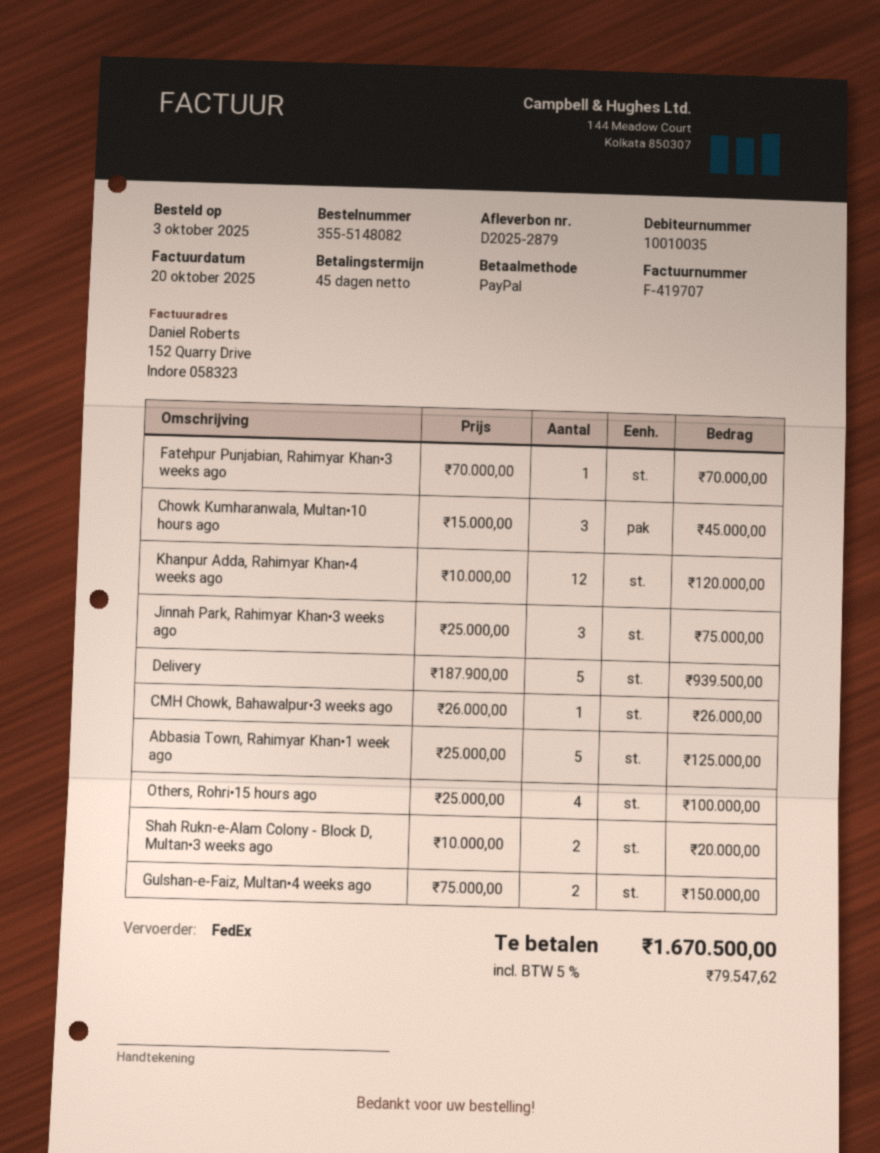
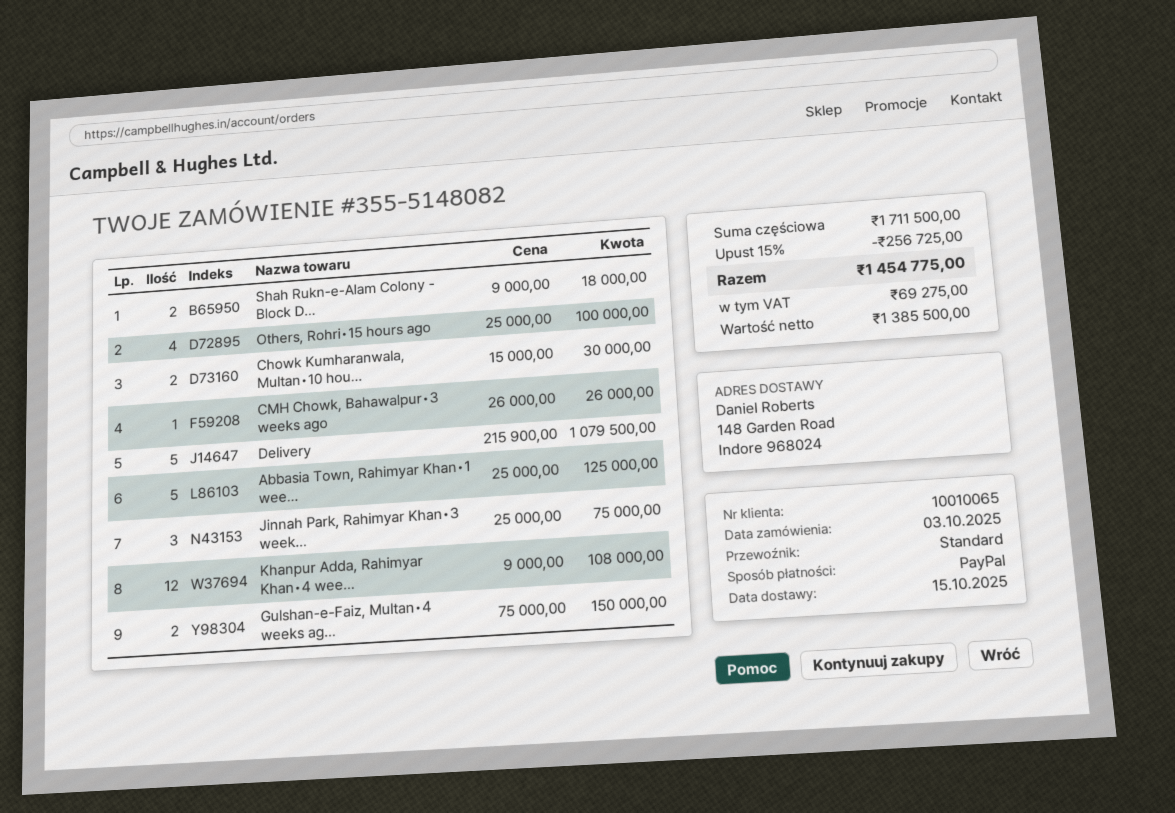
customer number: 10010035 -> 10010065
shipping method: FedEx -> standard
Fatehpur Punjabian, Rahimyar Khan•3 weeks ago: 1 x 70000.00 = 70000.00 -> none
Chowk Kumharanwala, Multan•10 hours ago: 3 x 15000.00 = 45000.00 -> 2 x 15000.00 = 30000.00
Khanpur Adda, Rahimyar Khan•4 weeks ago: 12 x 10000.00 = 120000.00 -> 12 x 9000.00 = 108000.00
Delivery: 5 x 187900.00 = 939500.00 -> 5 x 215900.00 = 1079500.00
Shah Rukn-e-Alam Colony - Block D, Multan•3 weeks ago: 2 x 10000.00 = 20000.00 -> 2 x 9000.00 = 18000.00
discount: none -> 15% = 256725.00
tax: 79547.62 -> 69275.00
total: 1670500.00 -> 1454775.00

